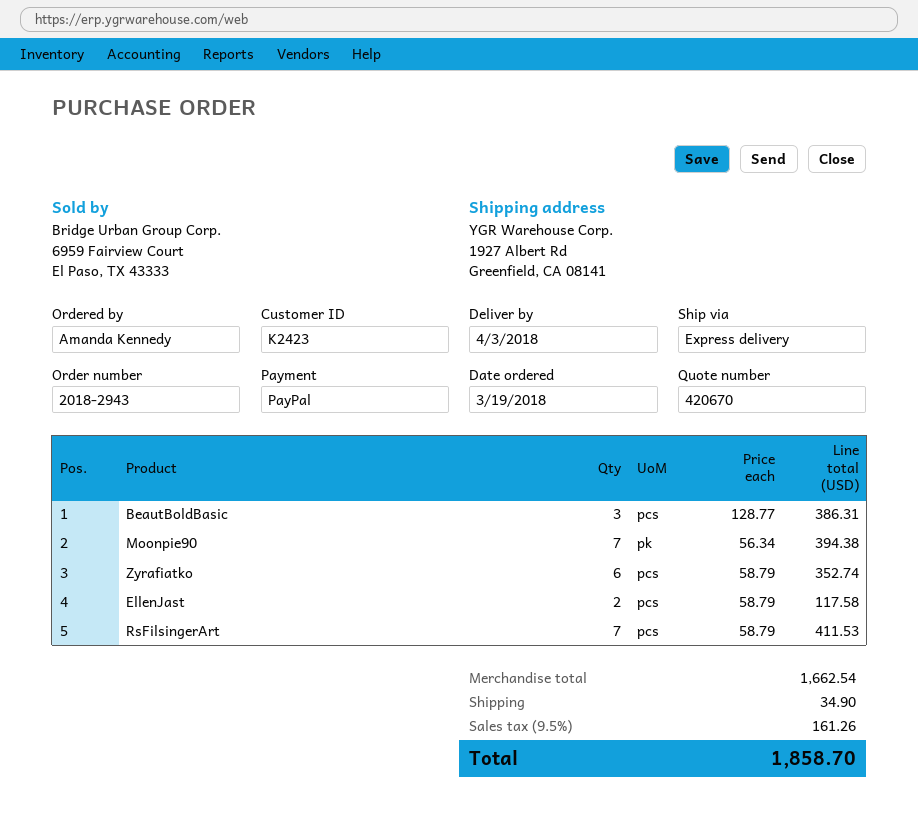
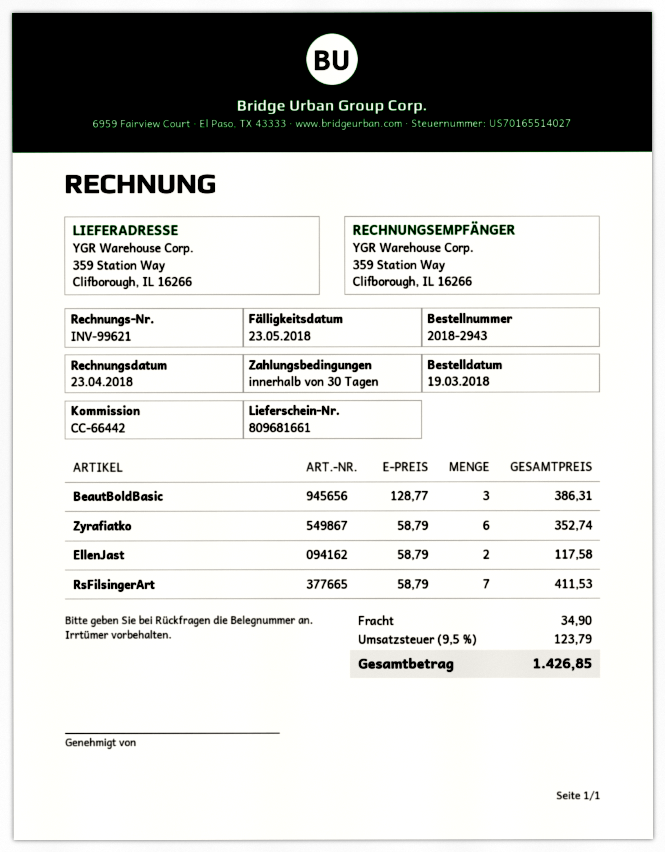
ship to: 1927 Albert Rd, Greenfield, CA 08141 -> 359 Station Way, Clifborough, IL 16266
Moonpie90: 7 x 56.34 = 394.38 -> none
tax: 9.5% = 161.26 -> 9.5% = 123.79
total: 1858.70 -> 1426.85

